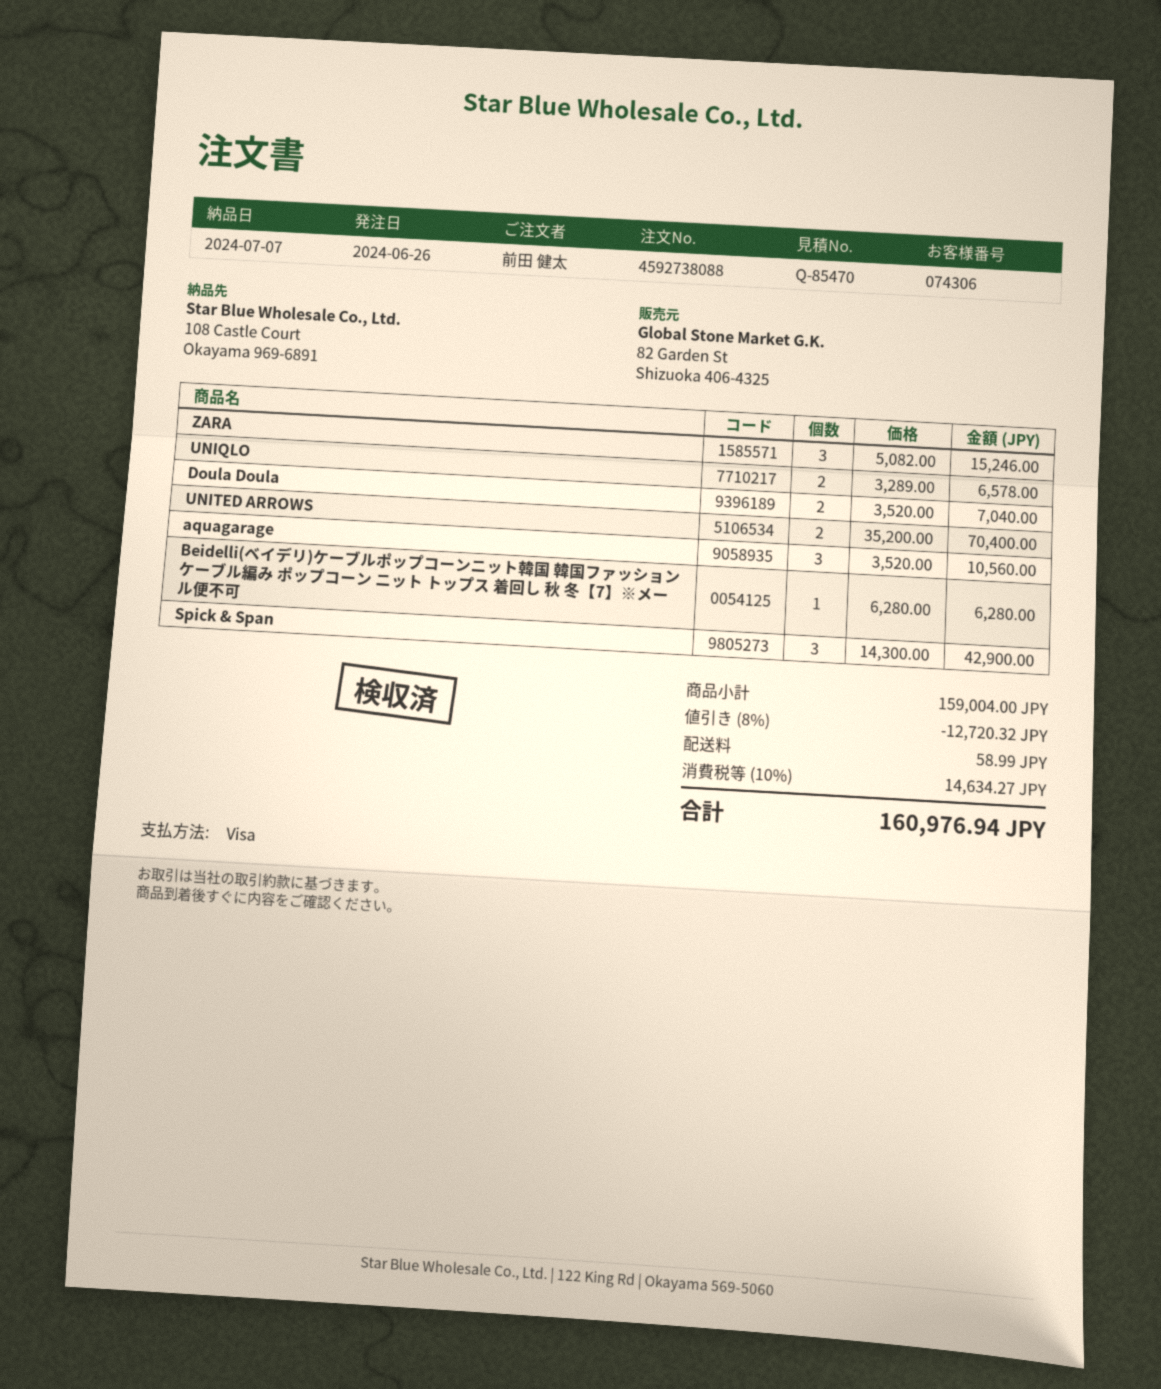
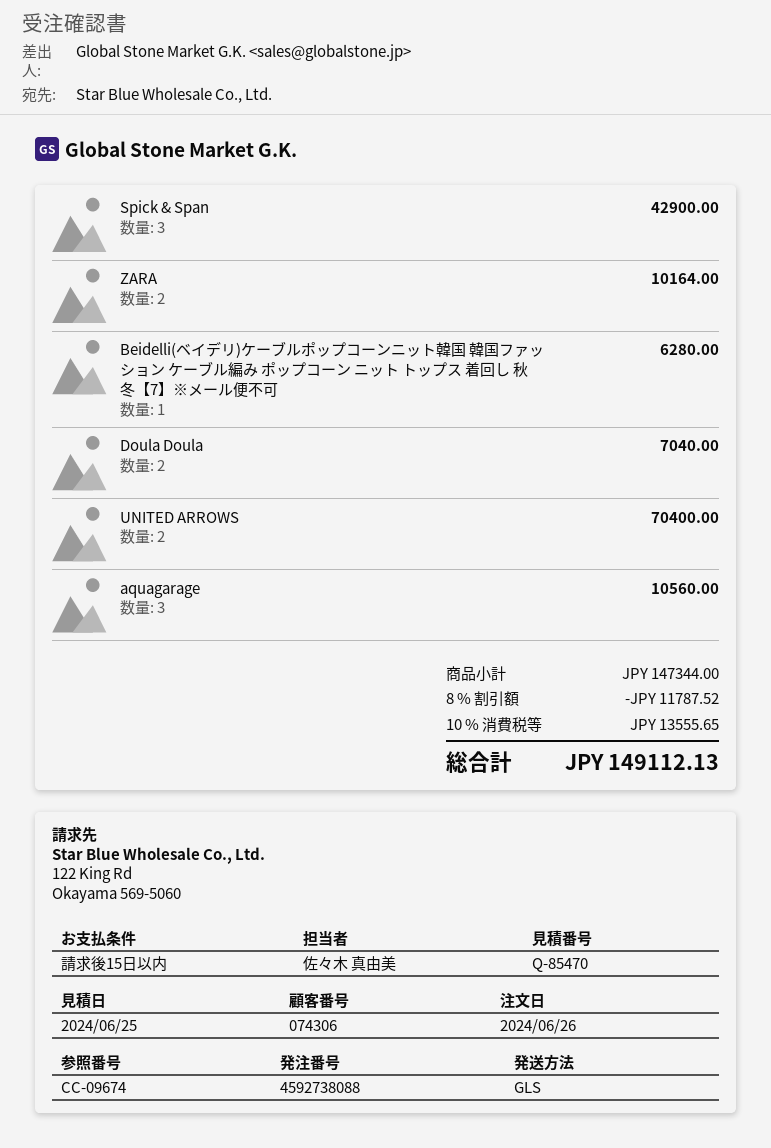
ZARA: 3 for 15246.00 -> 2 for 10164.00
UNIQLO: 2 for 6578.00 -> none
subtotal: 159004.00 -> 147344.00
discount: 8% = 12720.32 -> 8% = 11787.52
shipping: 58.99 -> none
tax: 10% = 14634.27 -> 10% = 13555.65
total: 160976.94 -> 149112.13

